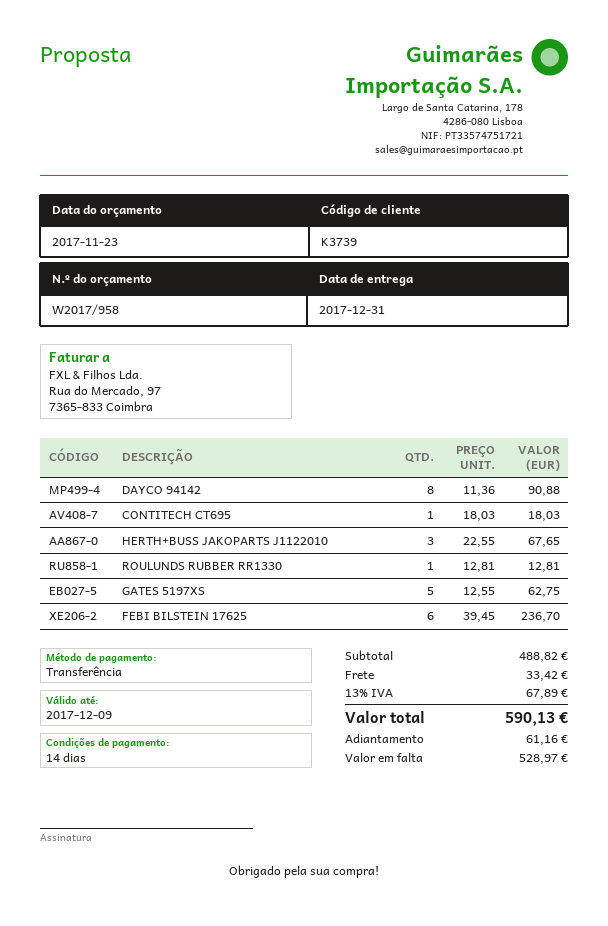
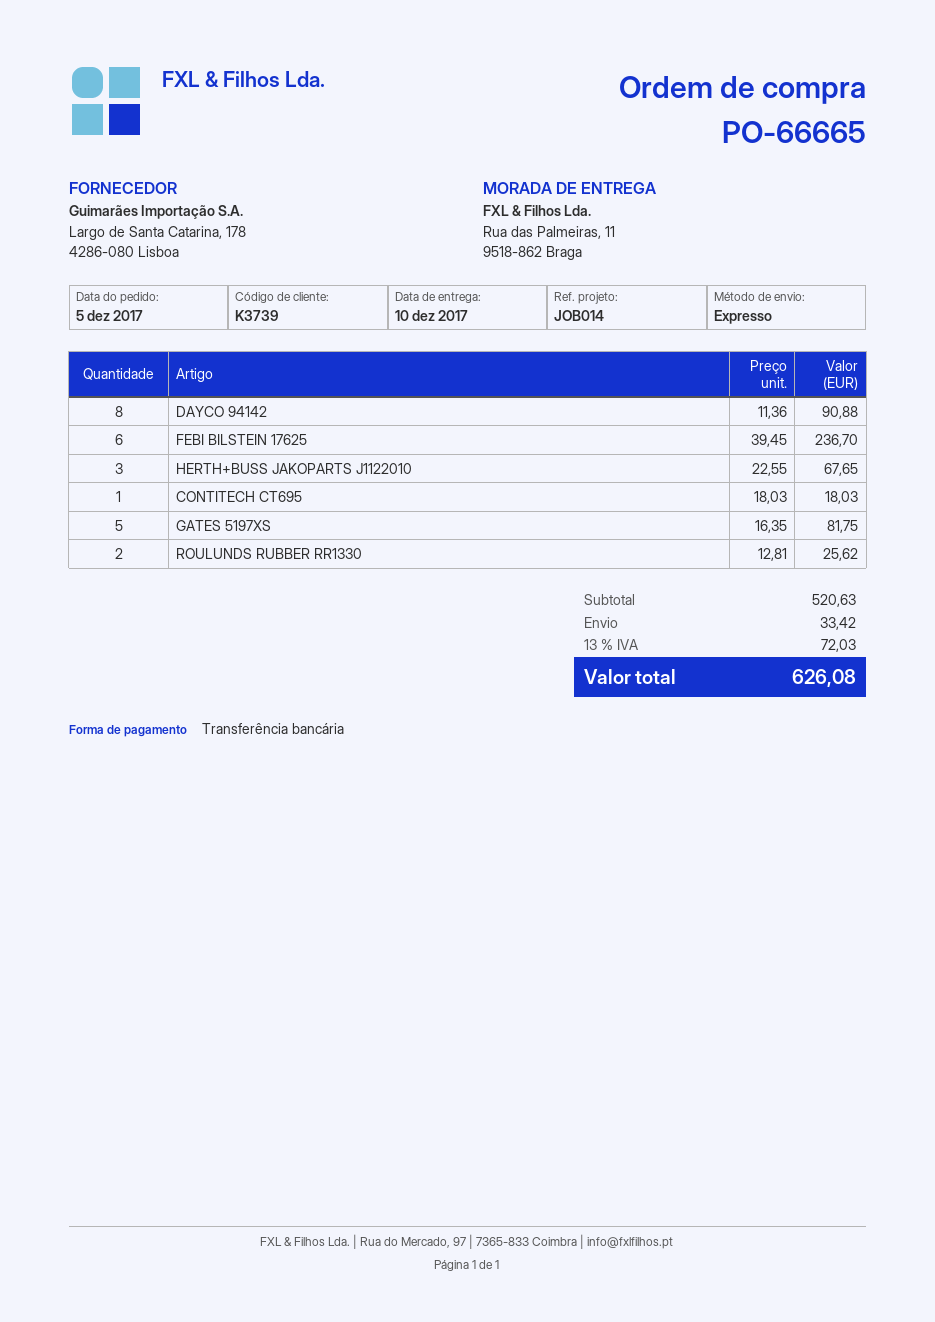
delivery date: 2017-12-31 -> 2017-12-10
ROULUNDS RUBBER RR1330: 1 x 12.81 = 12.81 -> 2 x 12.81 = 25.62
GATES 5197XS: 5 x 12.55 = 62.75 -> 5 x 16.35 = 81.75
subtotal: 488.82 -> 520.63
tax: 13% = 67.89 -> 13% = 72.03
total: 590.13 -> 626.08

